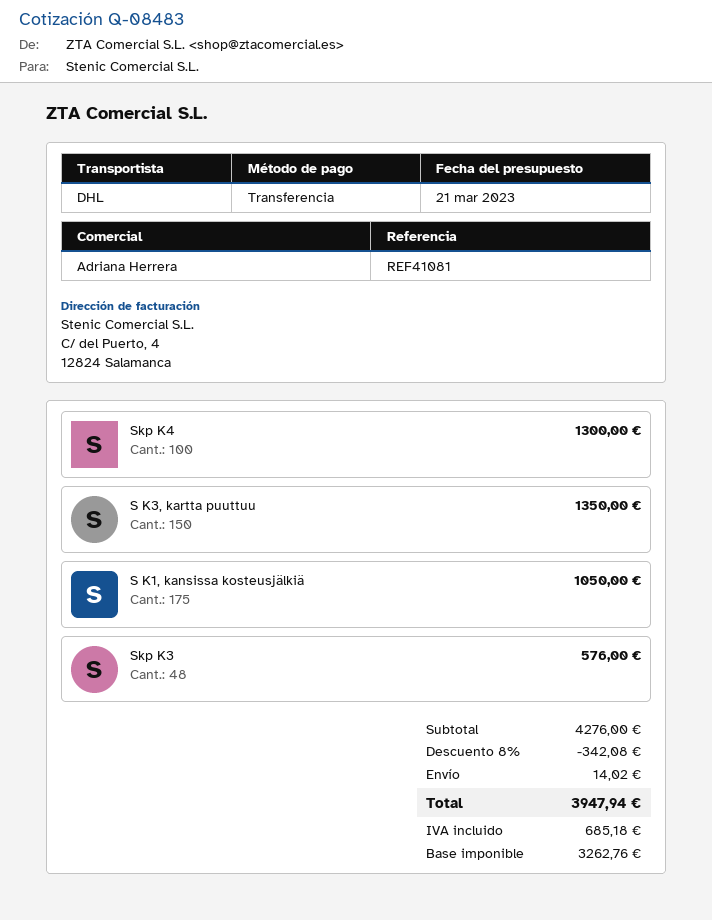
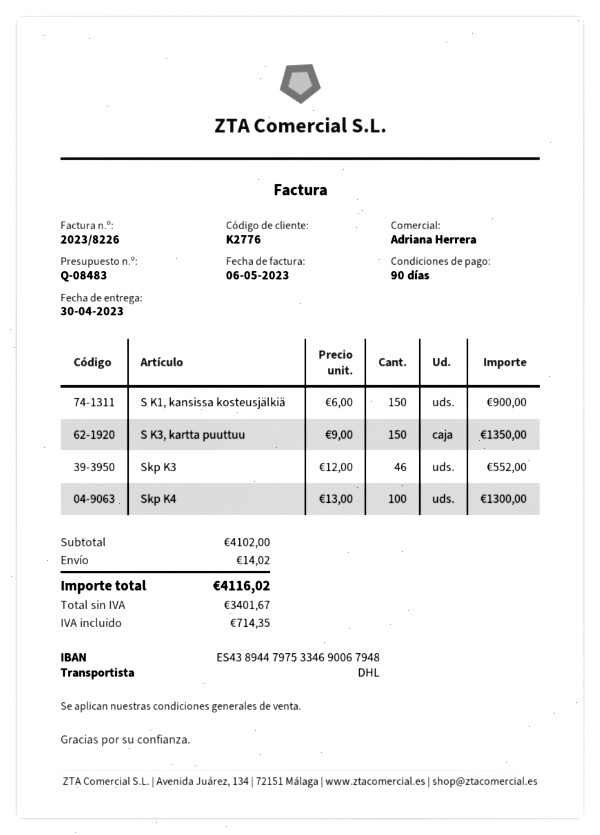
S K1, kansissa kosteusjälkiä: 175 for 1050.00 -> 150 for 900.00
Skp K3: 48 for 576.00 -> 46 for 552.00
subtotal: 4276.00 -> 4102.00
discount: 8% = 342.08 -> none
net: 3262.76 -> 3401.67
tax: 685.18 -> 714.35
total: 3947.94 -> 4116.02

